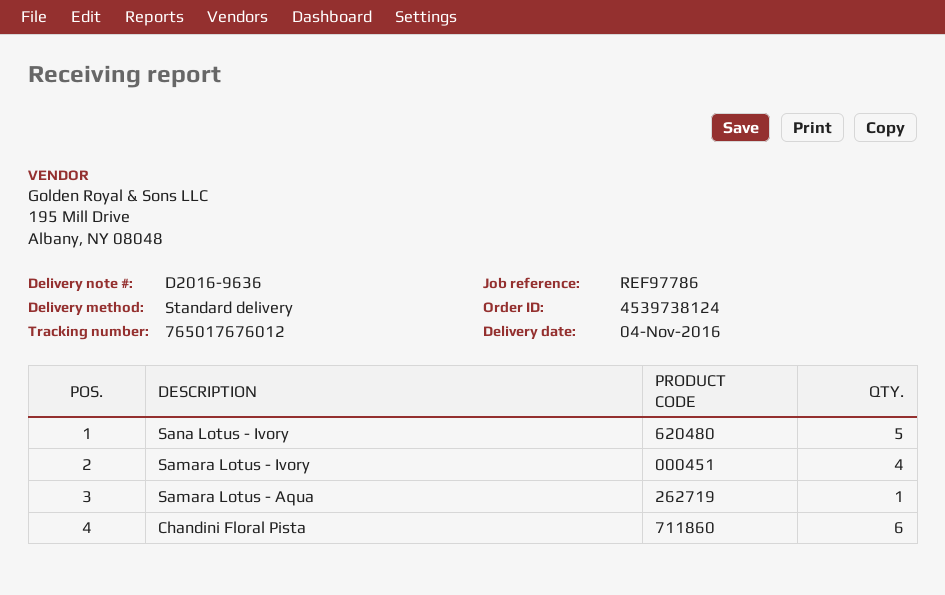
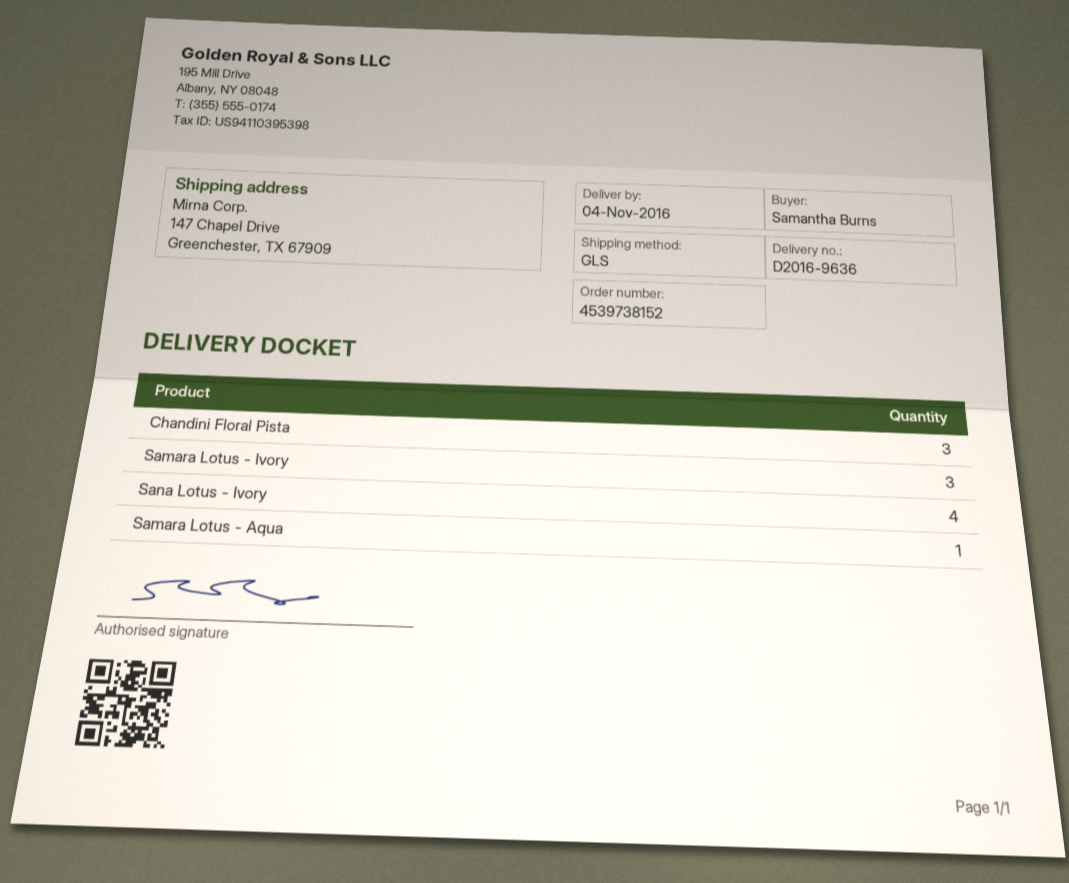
order number: 4539738124 -> 4539738152
shipping method: standard -> GLS
Sana Lotus - Ivory: 5 -> 4
Samara Lotus - Ivory: 4 -> 3
Chandini Floral Pista: 6 -> 3

